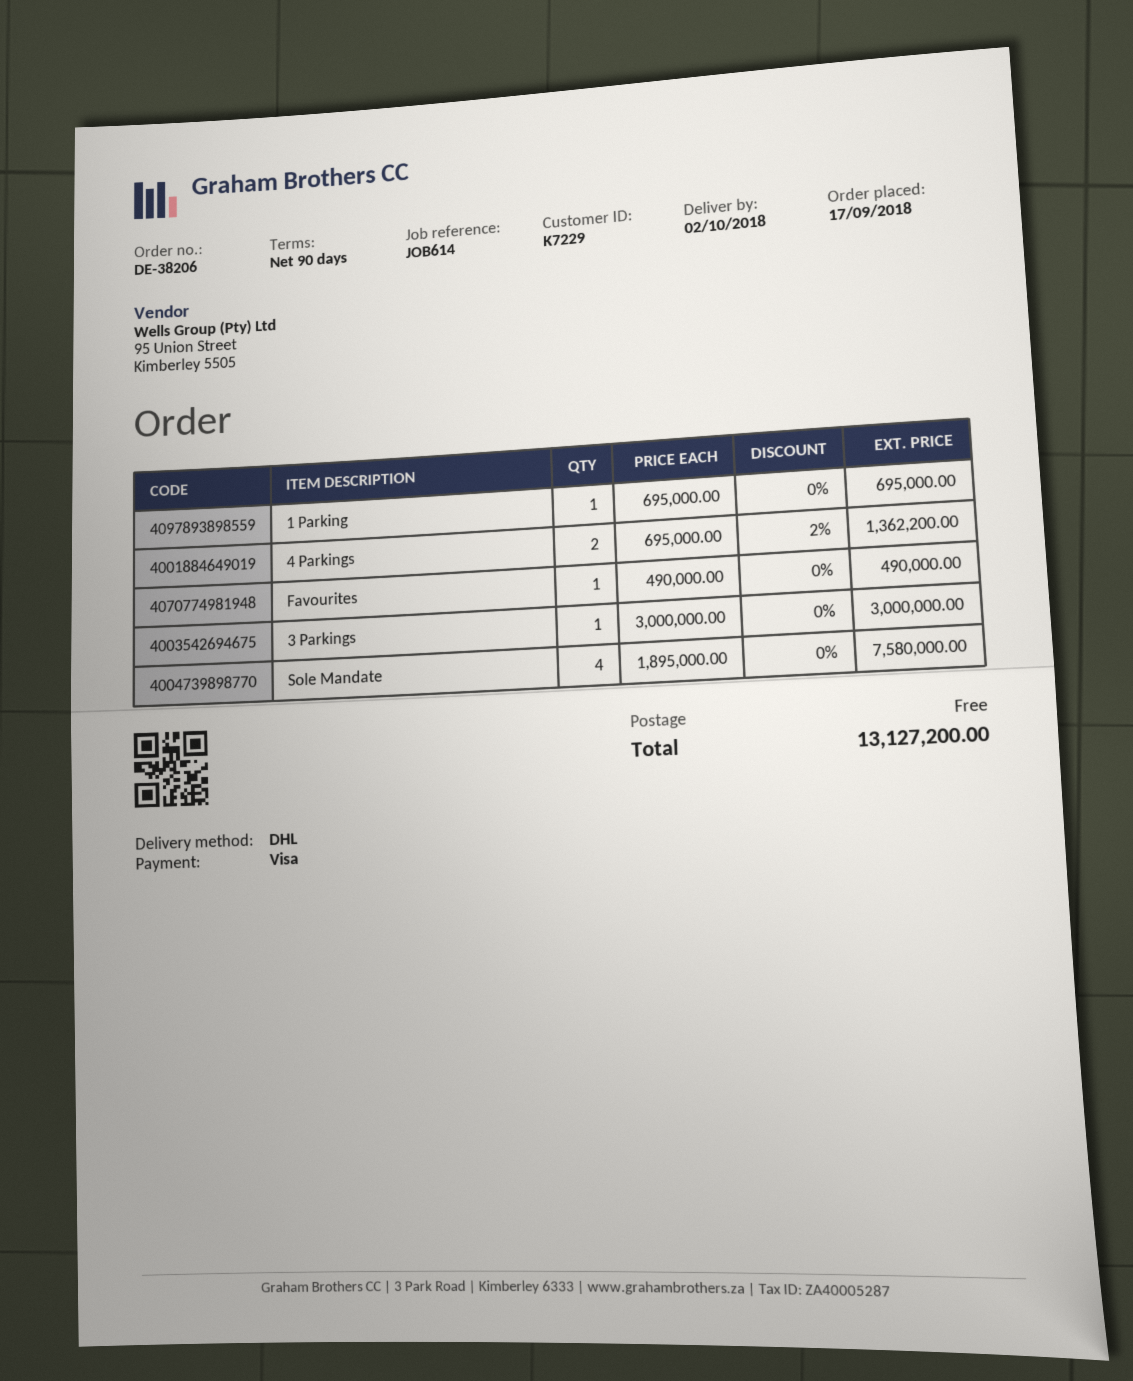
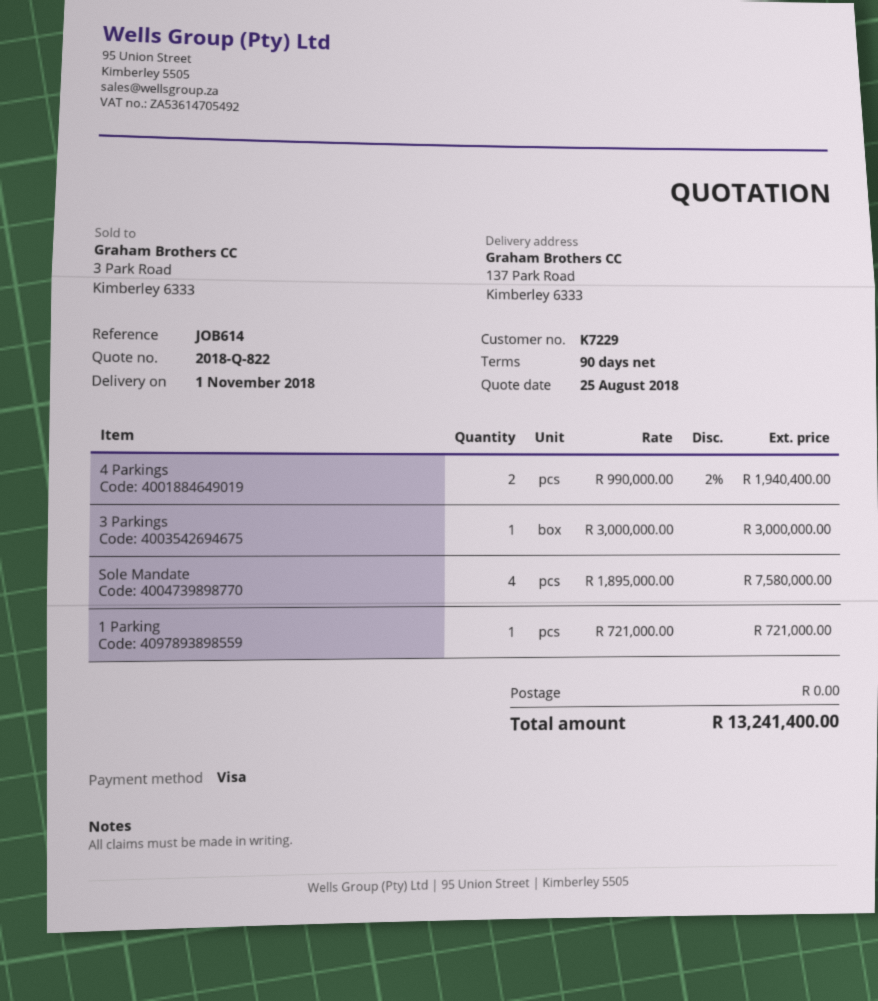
delivery date: 2018-10-02 -> 2018-11-01
1 Parking: 1 x 695000.00 = 695000.00 -> 1 x 721000.00 = 721000.00
4 Parkings: 2 x 695000.00 - 2% = 1362200.00 -> 2 x 990000.00 - 2% = 1940400.00
Favourites: 1 x 490000.00 = 490000.00 -> none
total: 13127200.00 -> 13241400.00

